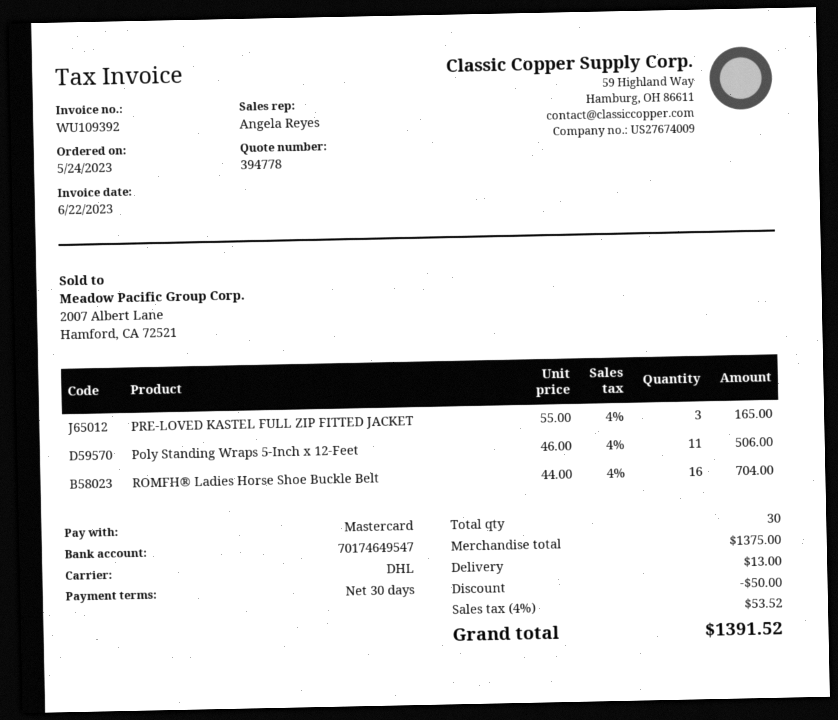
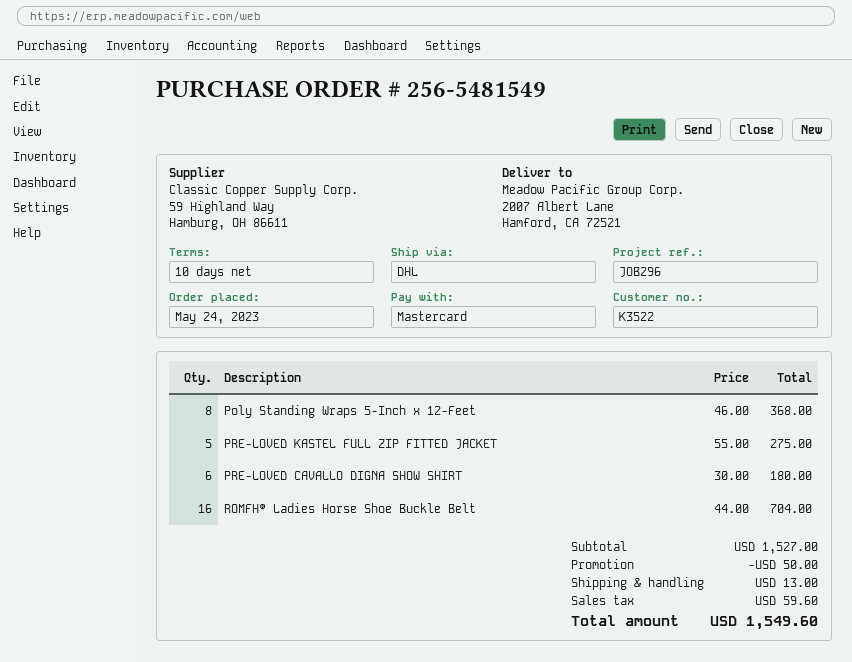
payment terms: 30 days -> 10 days
PRE-LOVED KASTEL FULL ZIP FITTED JACKET: 3 x 55.00 = 165.00 -> 5 x 55.00 = 275.00
Poly Standing Wraps 5-Inch x 12-Feet: 11 x 46.00 = 506.00 -> 8 x 46.00 = 368.00
PRE-LOVED CAVALLO DIGNA SHOW SHIRT: none -> 6 x 30.00 = 180.00
subtotal: 1375.00 -> 1527.00
tax: 53.52 -> 59.60
total: 1391.52 -> 1549.60

